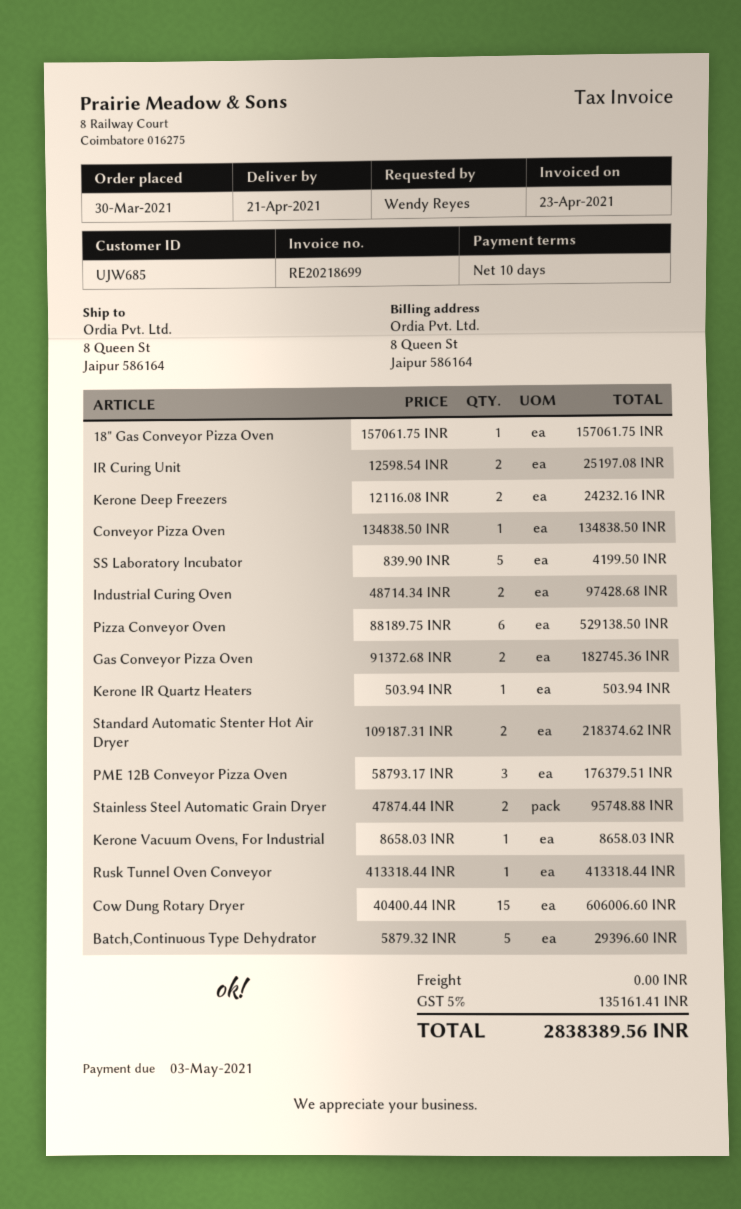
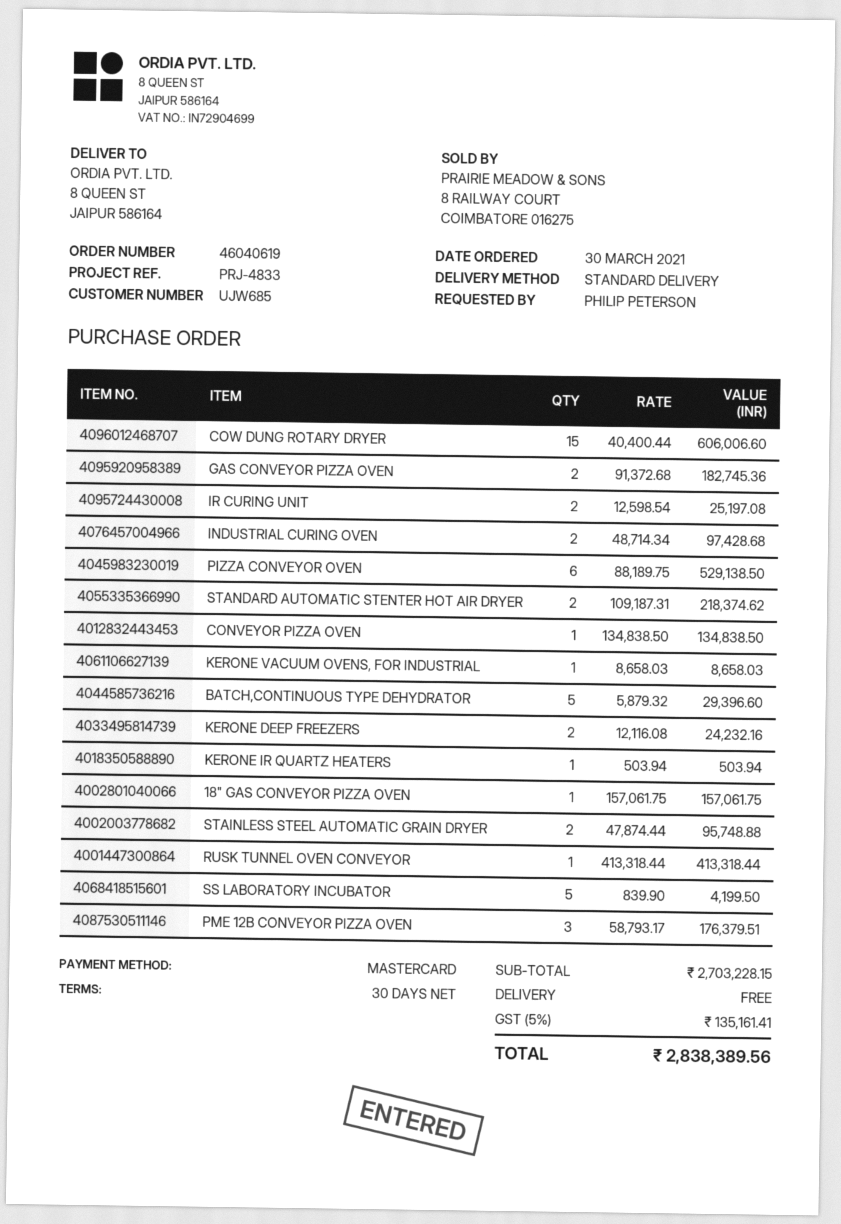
payment terms: 10 days -> 30 days
ordered by: Wendy Reyes -> PHILIP PETERSON

